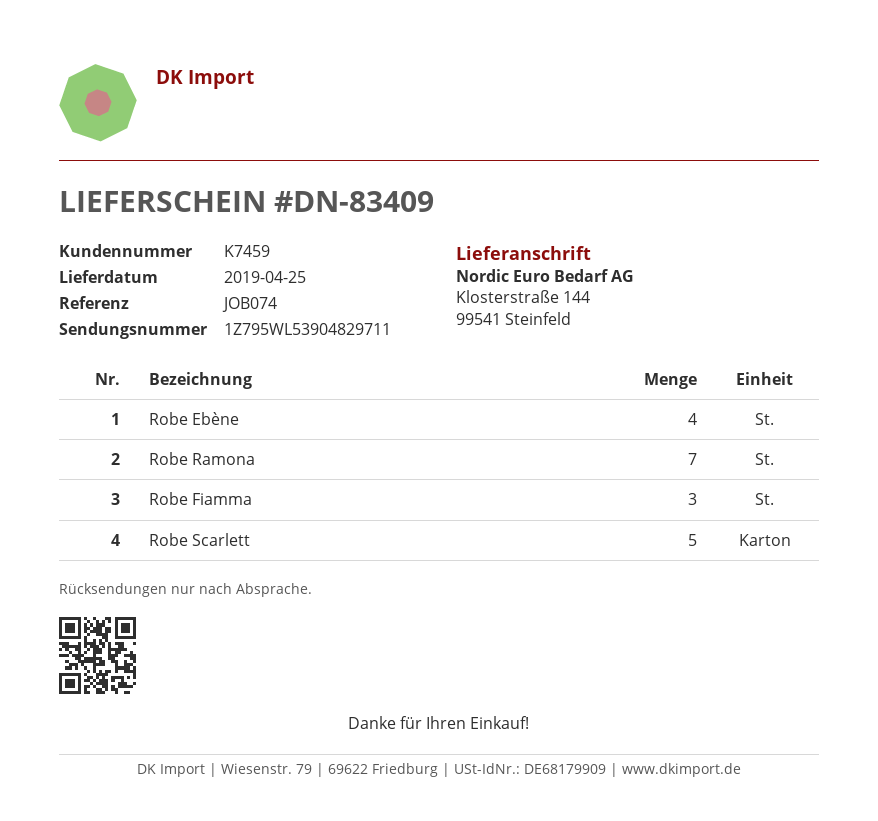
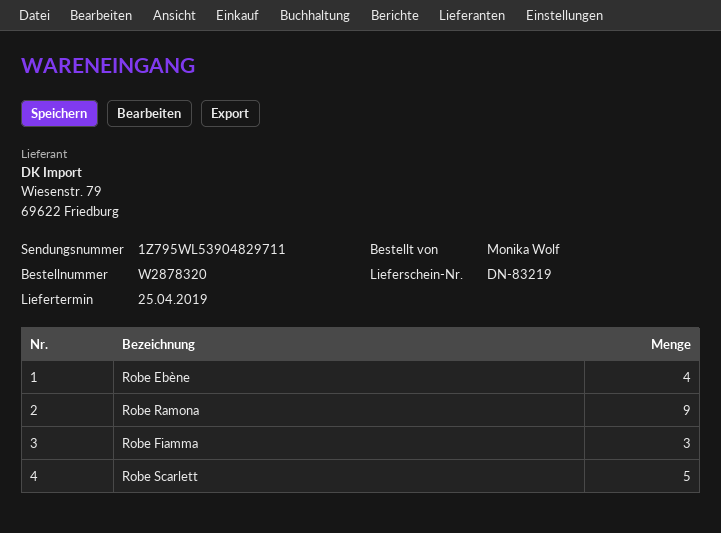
delivery note number: DN-83409 -> DN-83219
Robe Ramona: 7 -> 9

